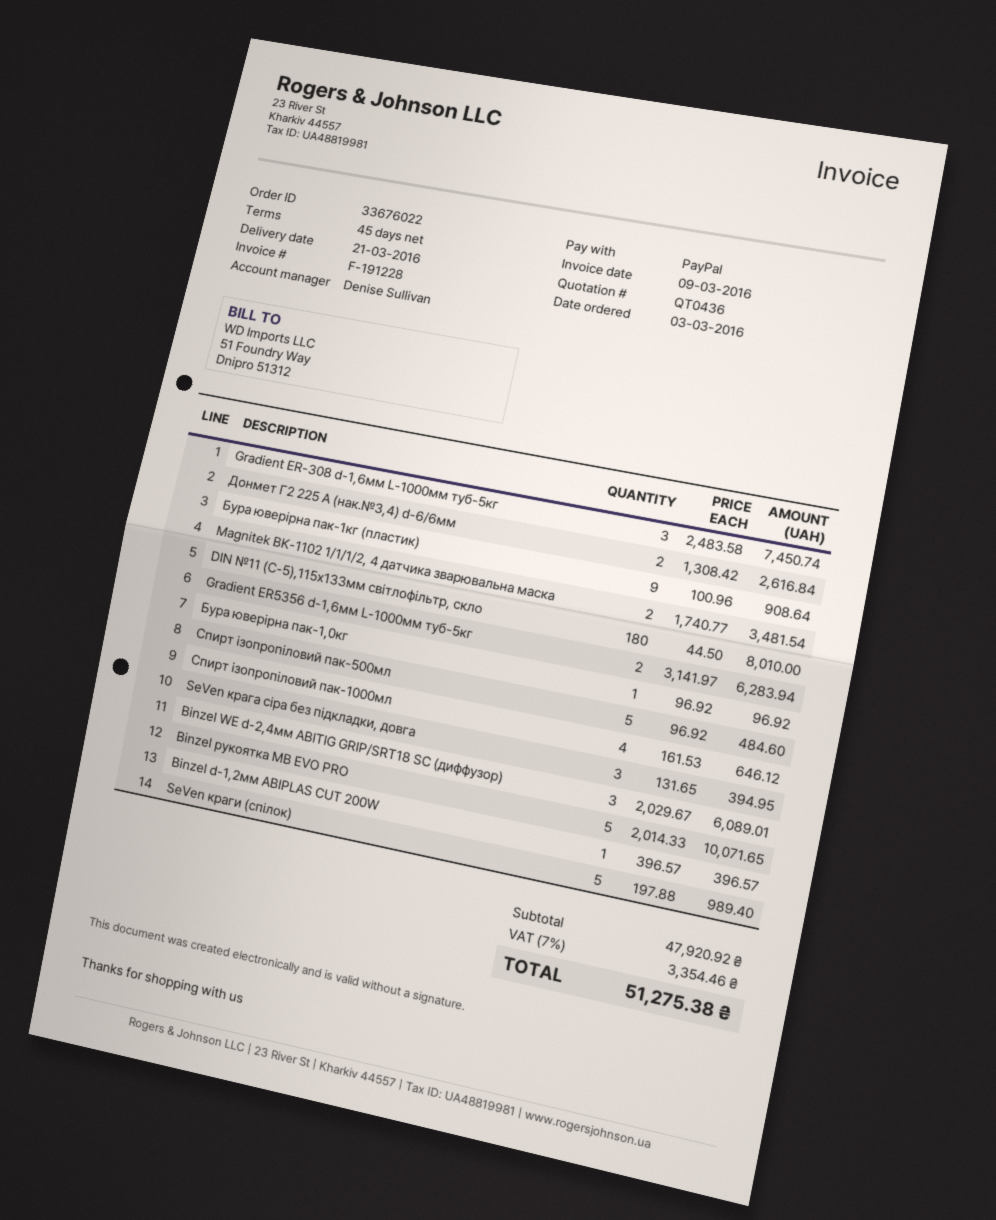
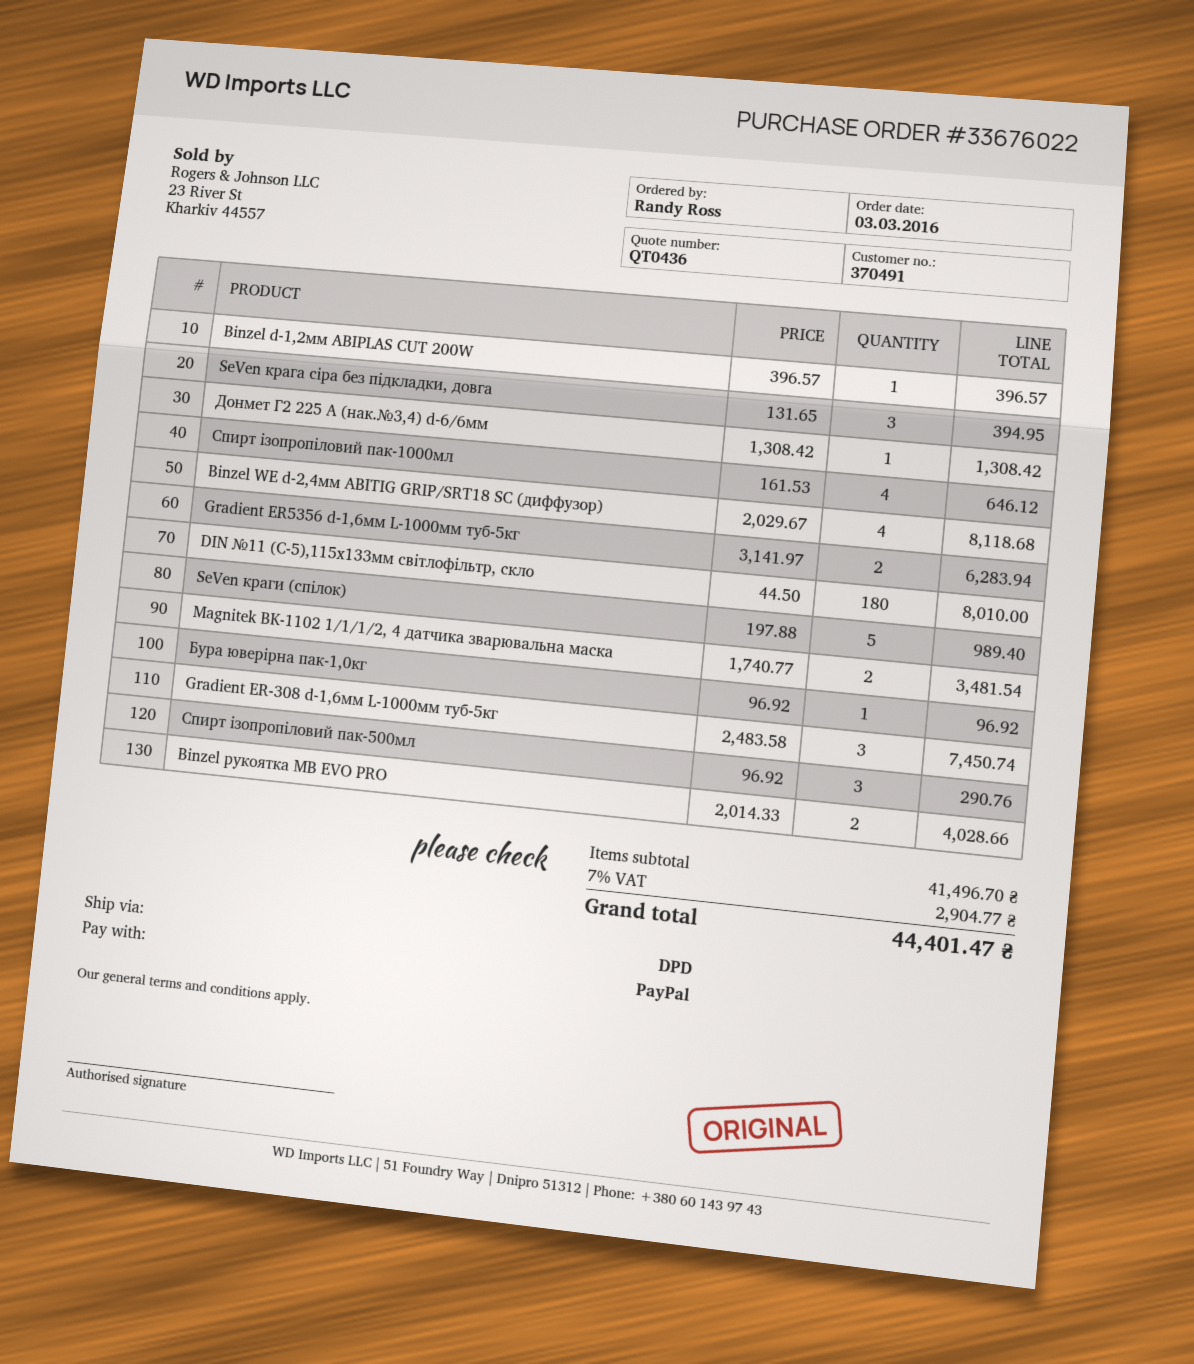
Донмет Г2 225 А (нак.№3,4) d-6/6мм: 2 x 1308.42 = 2616.84 -> 1 x 1308.42 = 1308.42
Бура юверірна пак-1кг (пластик): 9 x 100.96 = 908.64 -> none
Спирт ізопропіловий пак-500мл: 5 x 96.92 = 484.60 -> 3 x 96.92 = 290.76
Binzel WE d-2,4мм ABITIG GRIP/SRT18 SC (диффузор): 3 x 2029.67 = 6089.01 -> 4 x 2029.67 = 8118.68
Binzel рукоятка MB EVO PRO: 5 x 2014.33 = 10071.65 -> 2 x 2014.33 = 4028.66
subtotal: 47920.92 -> 41496.70
tax: 7% = 3354.46 -> 7% = 2904.77
total: 51275.38 -> 44401.47

